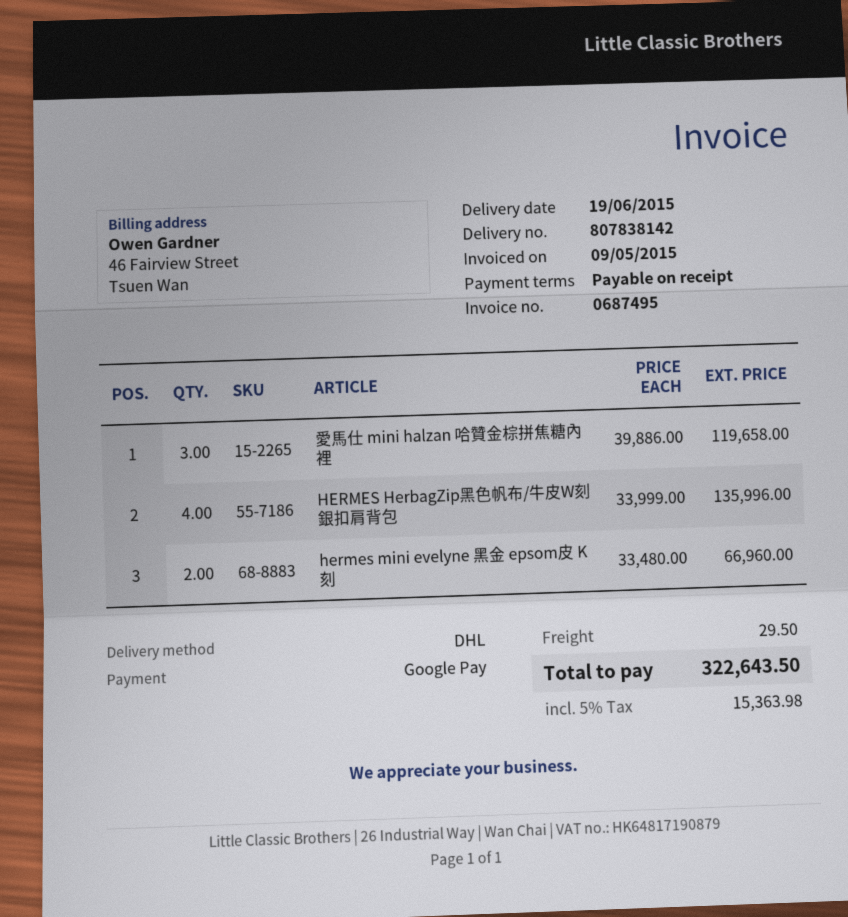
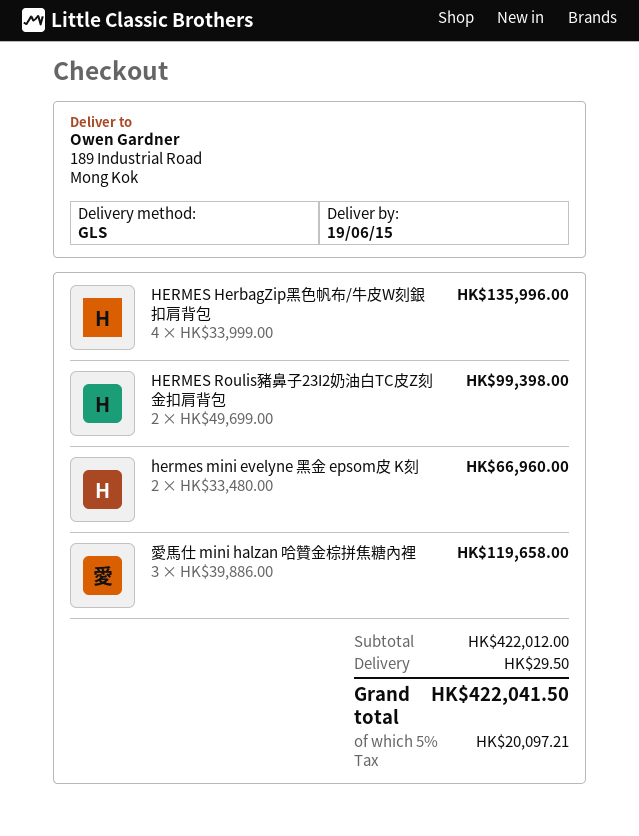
shipping method: DHL -> GLS
HERMES Roulis豬鼻子23I2奶油白TC皮Z刻金扣肩背包: none -> 2 x 49699.00 = 99398.00
tax: 5% = 15363.98 -> 5% = 20097.21
total: 322643.50 -> 422041.50

